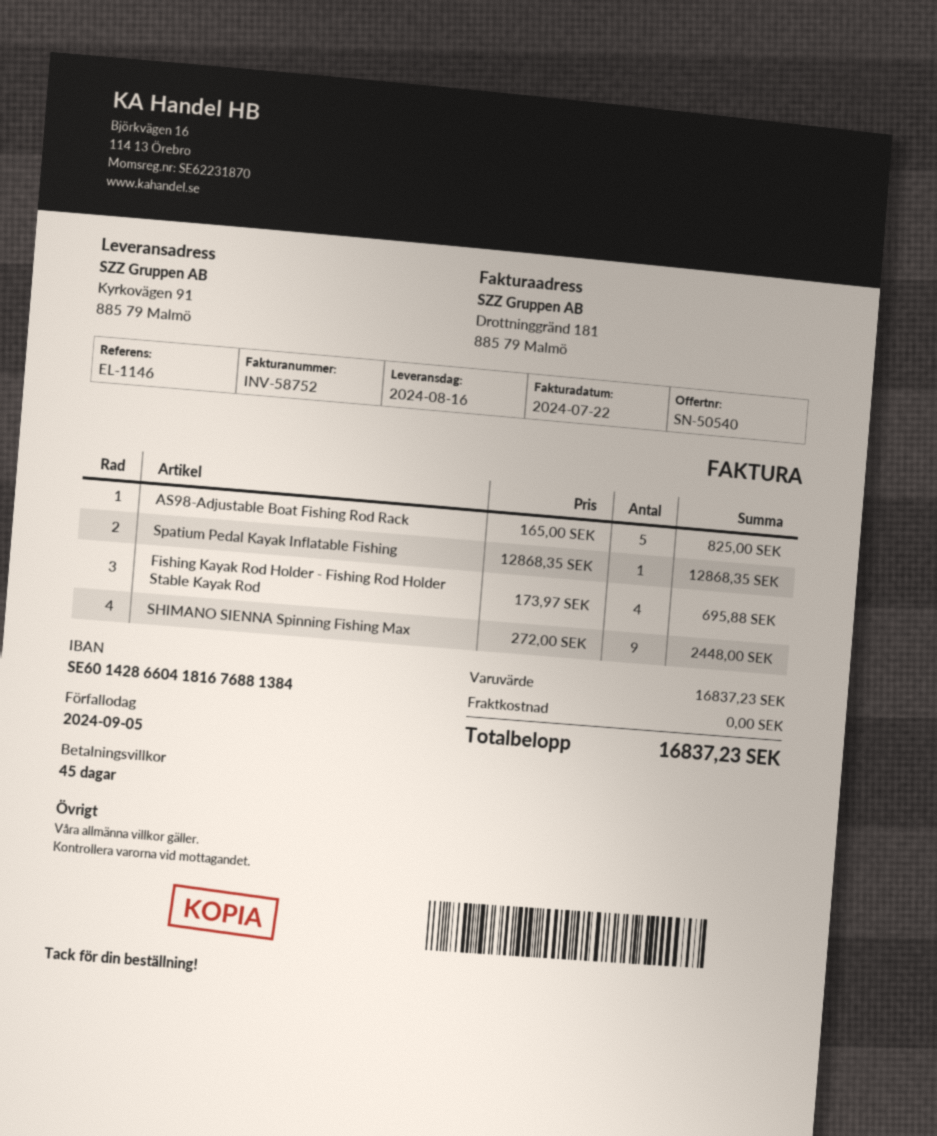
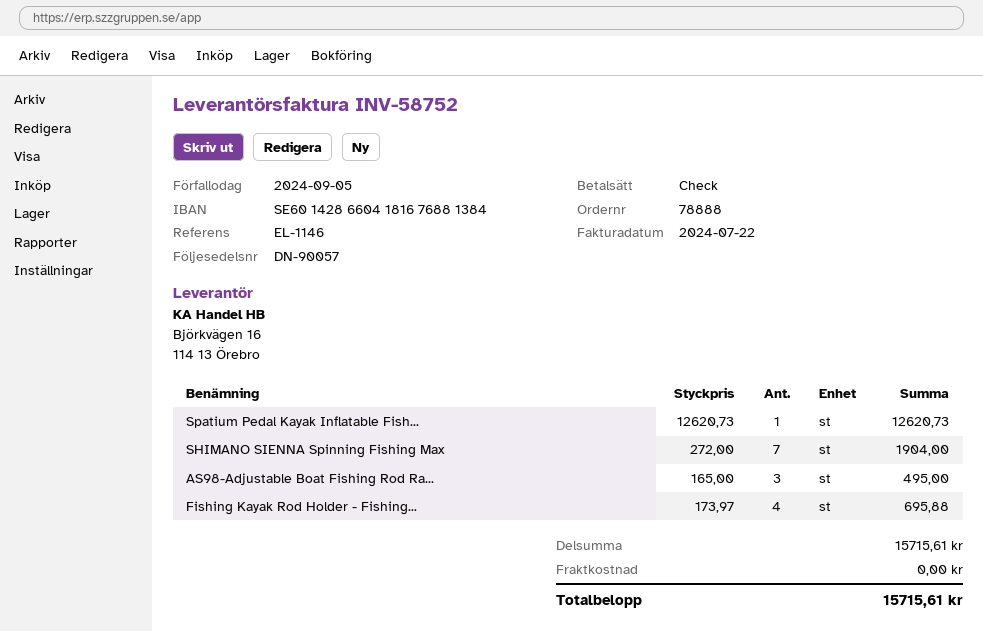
AS98-Adjustable Boat Fishing Rod Rack: 5 x 165.00 = 825.00 -> 3 x 165.00 = 495.00
Spatium Pedal Kayak Inflatable Fishing: 1 x 12868.35 = 12868.35 -> 1 x 12620.73 = 12620.73
SHIMANO SIENNA Spinning Fishing Max: 9 x 272.00 = 2448.00 -> 7 x 272.00 = 1904.00
subtotal: 16837.23 -> 15715.61
total: 16837.23 -> 15715.61

